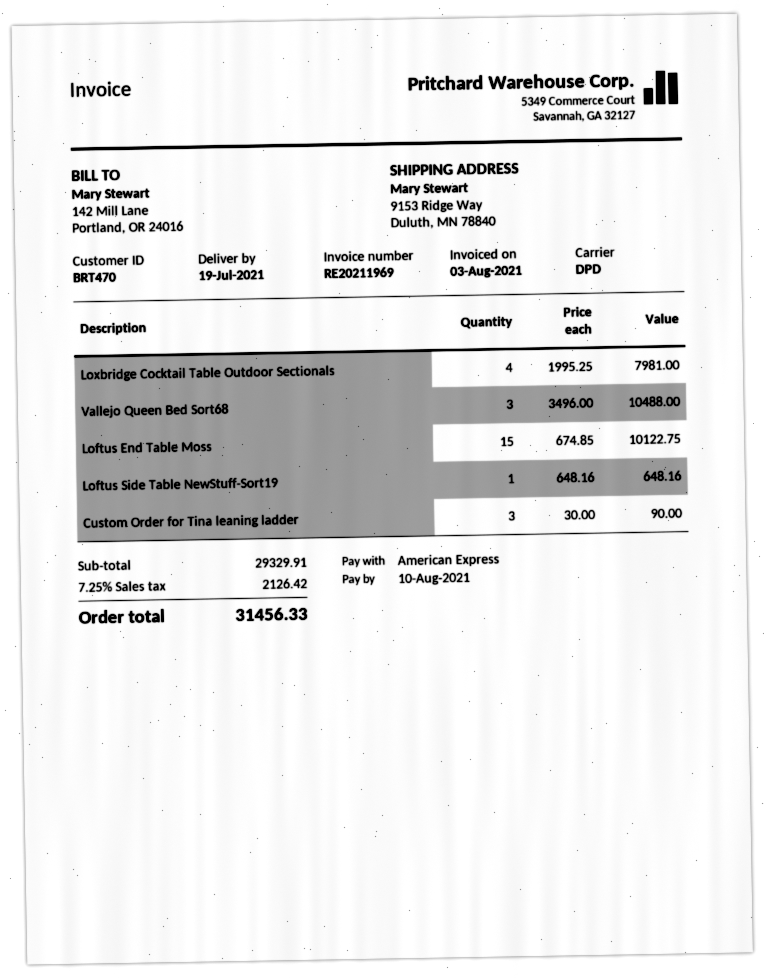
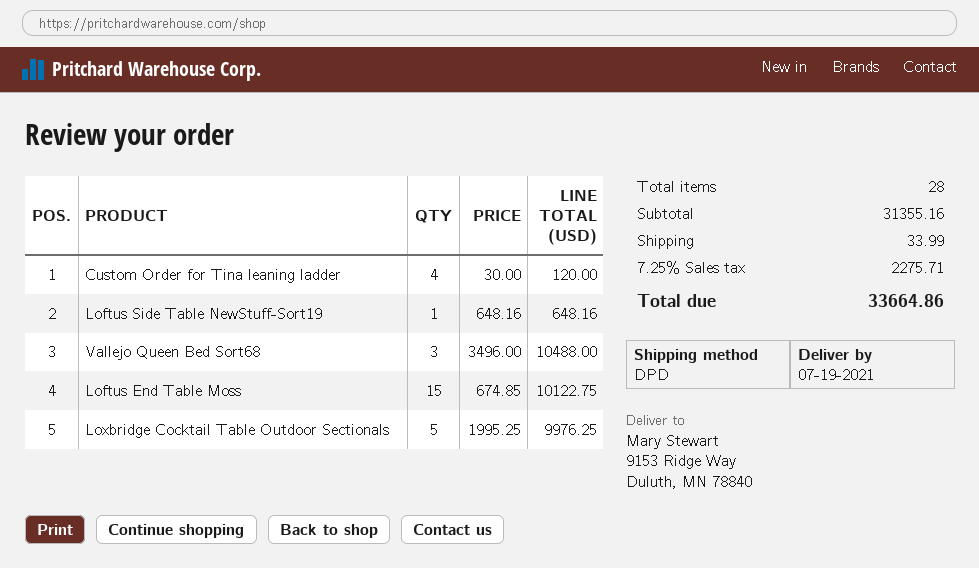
Loxbridge Cocktail Table Outdoor Sectionals: 4 x 1995.25 = 7981.00 -> 5 x 1995.25 = 9976.25
Custom Order for Tina leaning ladder: 3 x 30.00 = 90.00 -> 4 x 30.00 = 120.00
subtotal: 29329.91 -> 31355.16
shipping: none -> 33.99
tax: 7.25% = 2126.42 -> 7.25% = 2275.71
total: 31456.33 -> 33664.86

